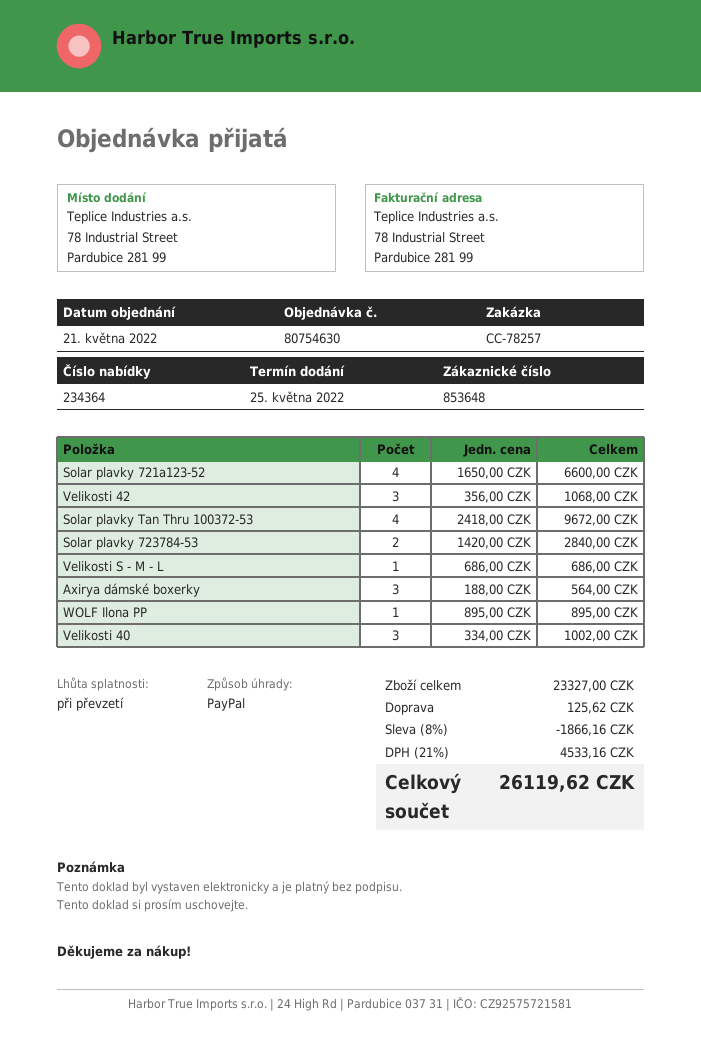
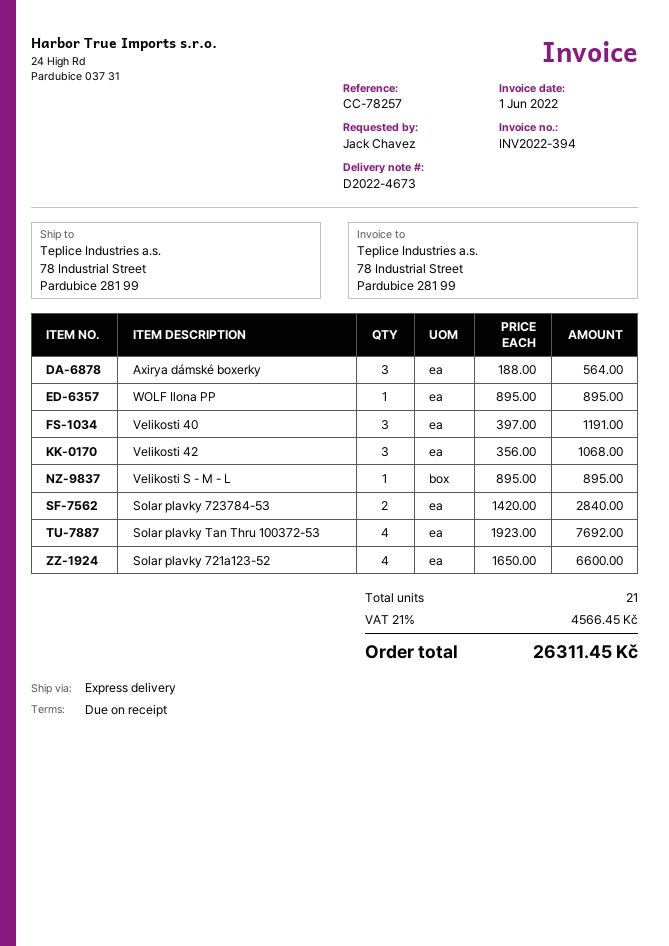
Solar plavky Tan Thru 100372-53: 4 x 2418.00 = 9672.00 -> 4 x 1923.00 = 7692.00
Velikosti S - M - L: 1 x 686.00 = 686.00 -> 1 x 895.00 = 895.00
Velikosti 40: 3 x 334.00 = 1002.00 -> 3 x 397.00 = 1191.00
discount: 8% = 1866.16 -> none
shipping: 125.62 -> none
tax: 21% = 4533.16 -> 21% = 4566.45
total: 26119.62 -> 26311.45

